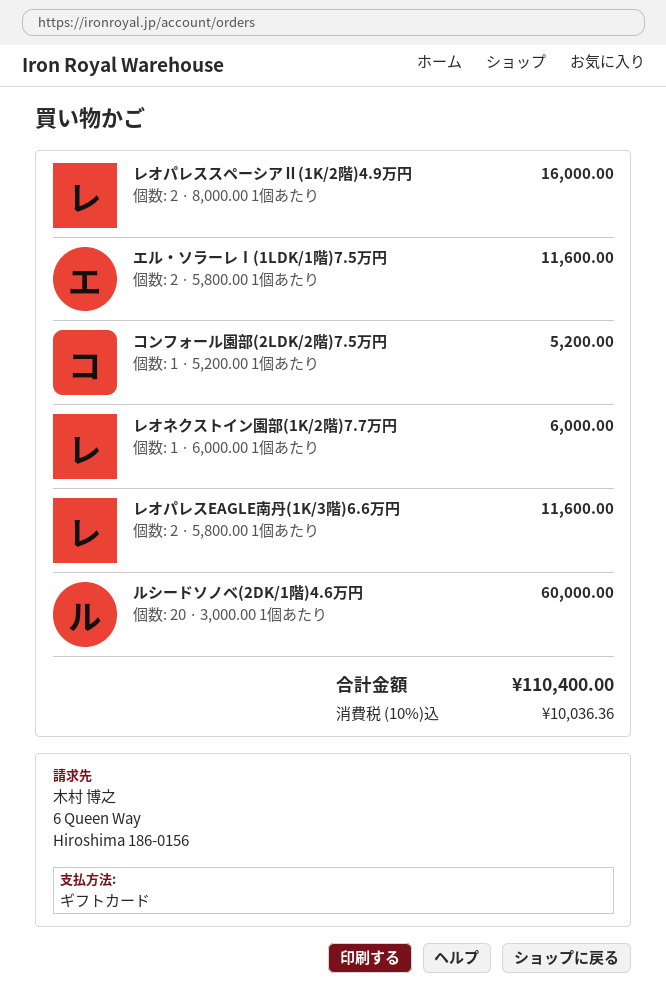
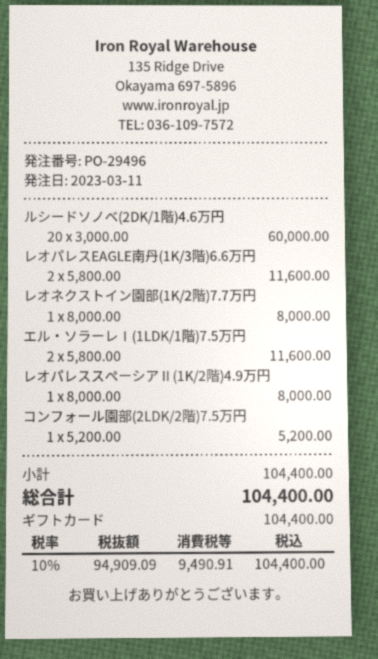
レオパレススペーシアⅡ(1K/2階)4.9万円: 2 x 8000.00 = 16000.00 -> 1 x 8000.00 = 8000.00
レオネクストイン園部(1K/2階)7.7万円: 1 x 6000.00 = 6000.00 -> 1 x 8000.00 = 8000.00
tax: 10% = 10036.36 -> 10% = 9490.91
total: 110400.00 -> 104400.00

